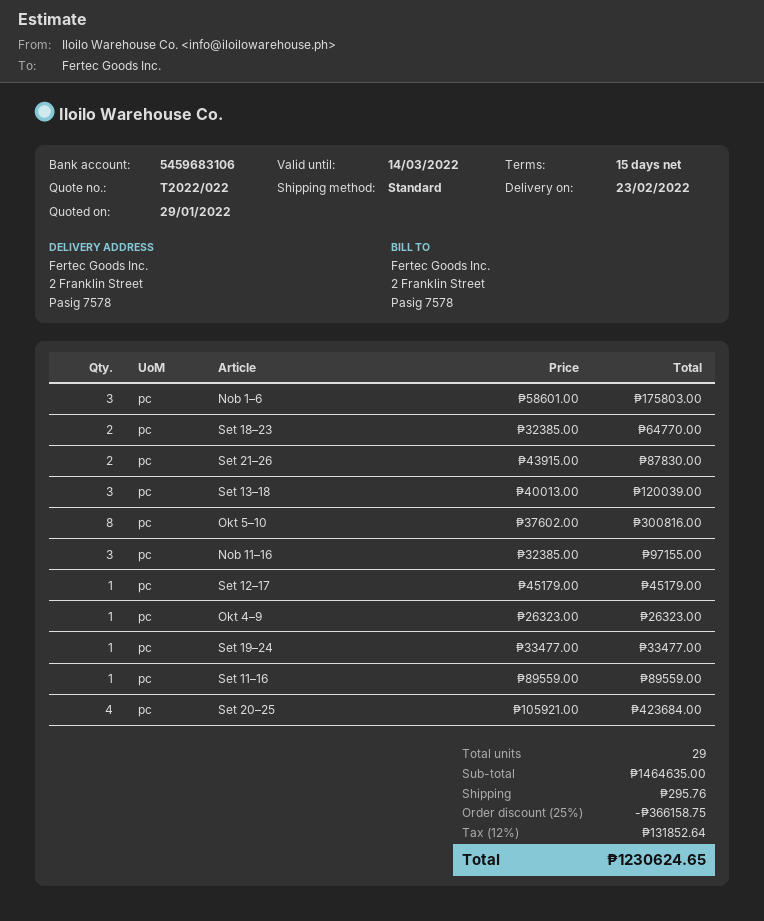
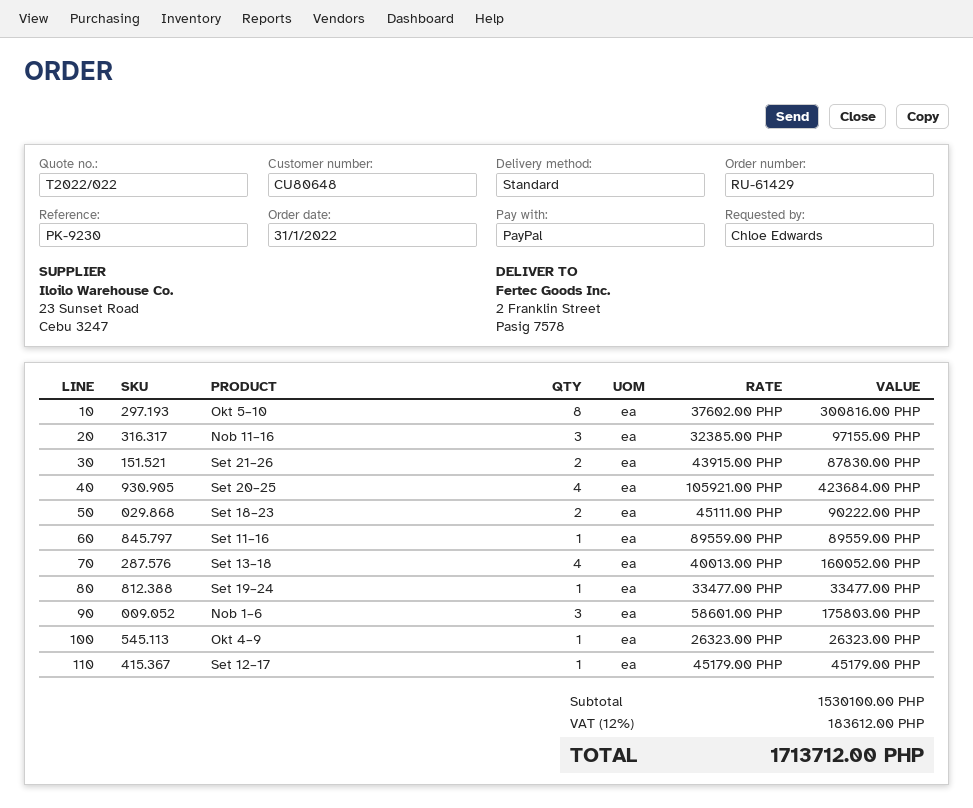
Set 18–23: 2 x 32385.00 = 64770.00 -> 2 x 45111.00 = 90222.00
Set 13–18: 3 x 40013.00 = 120039.00 -> 4 x 40013.00 = 160052.00
subtotal: 1464635.00 -> 1530100.00
discount: 25% = 366158.75 -> none
shipping: 295.76 -> none
tax: 12% = 131852.64 -> 12% = 183612.00
total: 1230624.65 -> 1713712.00

